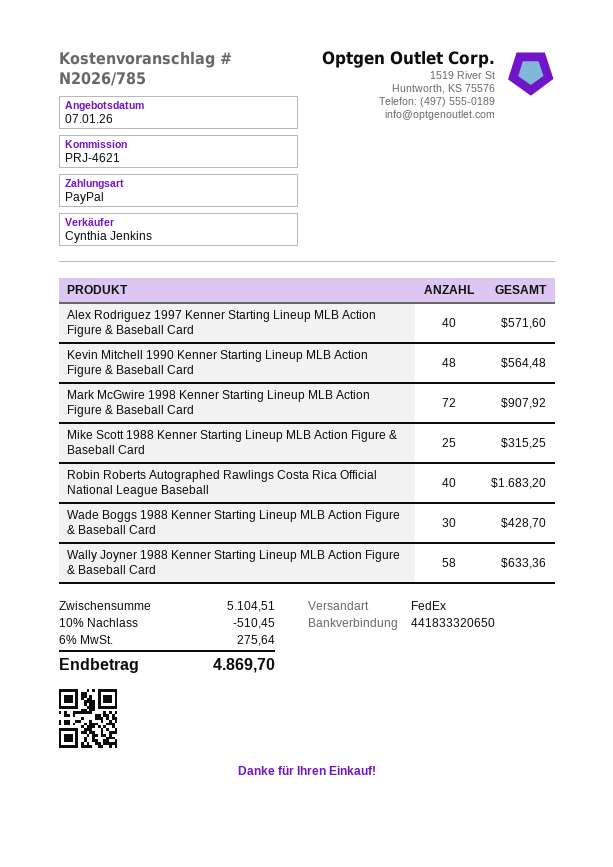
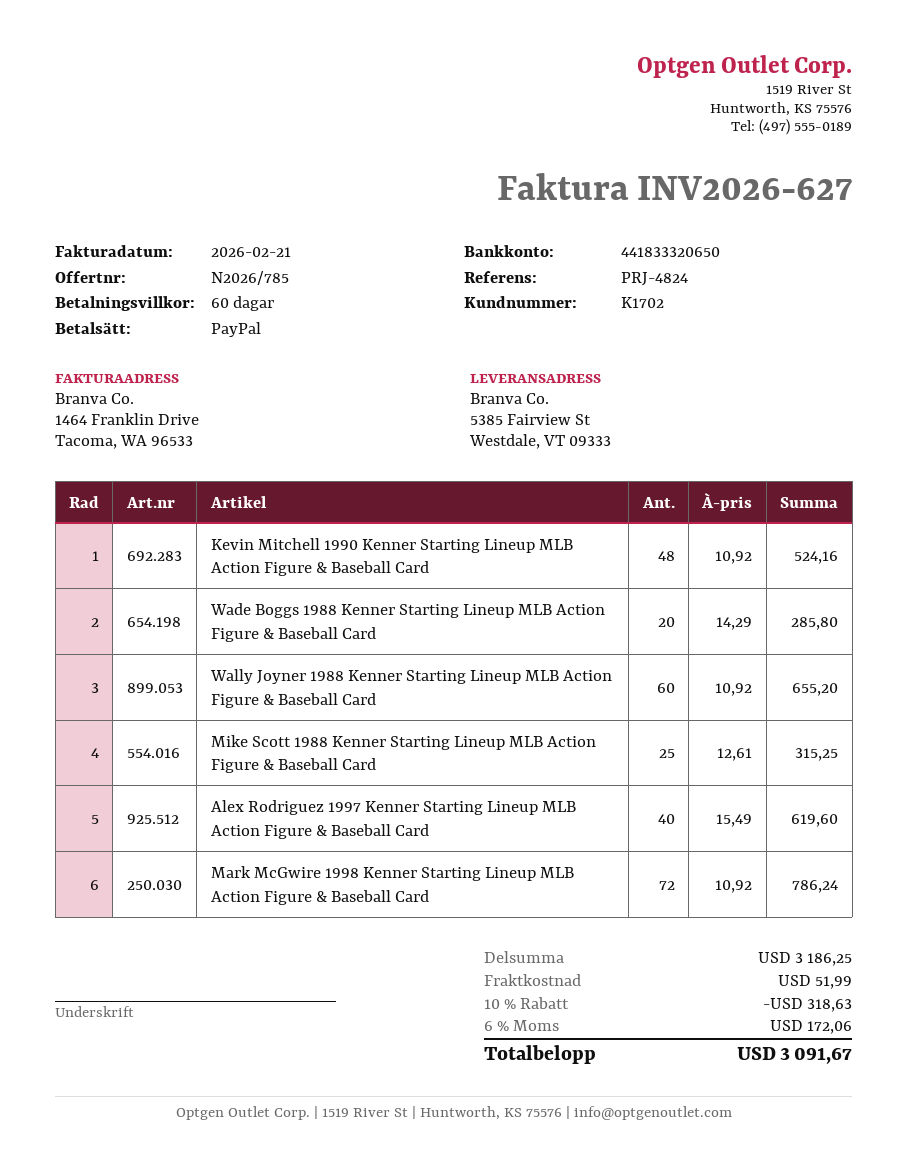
reference: PRJ-4621 -> PRJ-4824
Alex Rodriguez 1997 Kenner Starting Lineup MLB Action Figure & Baseball Card: 40 for 571.60 -> 40 for 619.60
Kevin Mitchell 1990 Kenner Starting Lineup MLB Action Figure & Baseball Card: 48 for 564.48 -> 48 for 524.16
Mark McGwire 1998 Kenner Starting Lineup MLB Action Figure & Baseball Card: 72 for 907.92 -> 72 for 786.24
Robin Roberts Autographed Rawlings Costa Rica Official National League Baseball: 40 for 1683.20 -> none
Wade Boggs 1988 Kenner Starting Lineup MLB Action Figure & Baseball Card: 30 for 428.70 -> 20 for 285.80
Wally Joyner 1988 Kenner Starting Lineup MLB Action Figure & Baseball Card: 58 for 633.36 -> 60 for 655.20
subtotal: 5104.51 -> 3186.25
discount: 10% = 510.45 -> 10% = 318.63
shipping: none -> 51.99
tax: 6% = 275.64 -> 6% = 172.06
total: 4869.70 -> 3091.67

